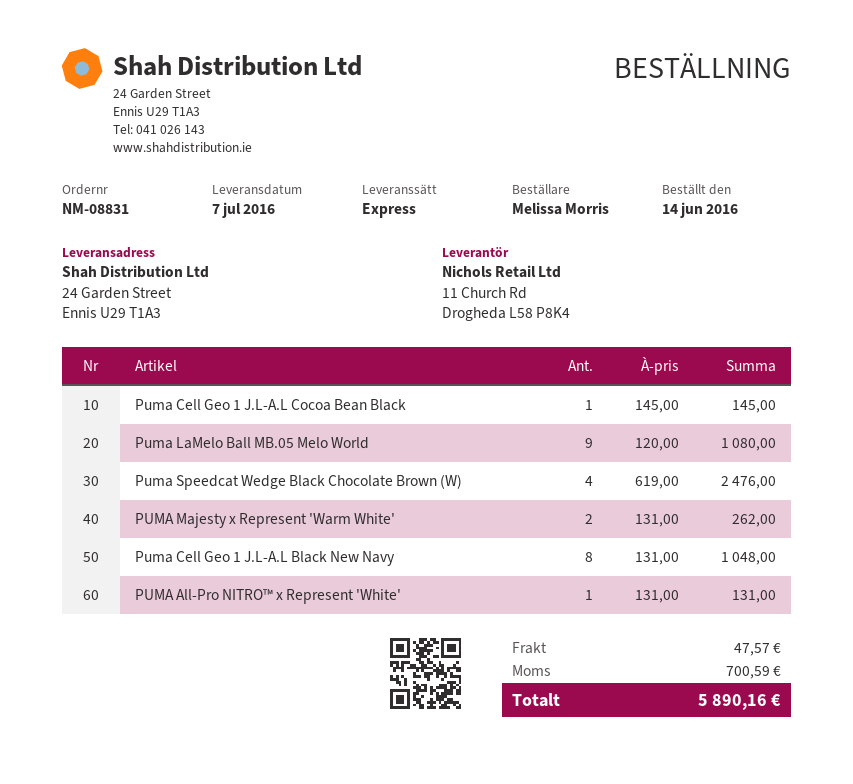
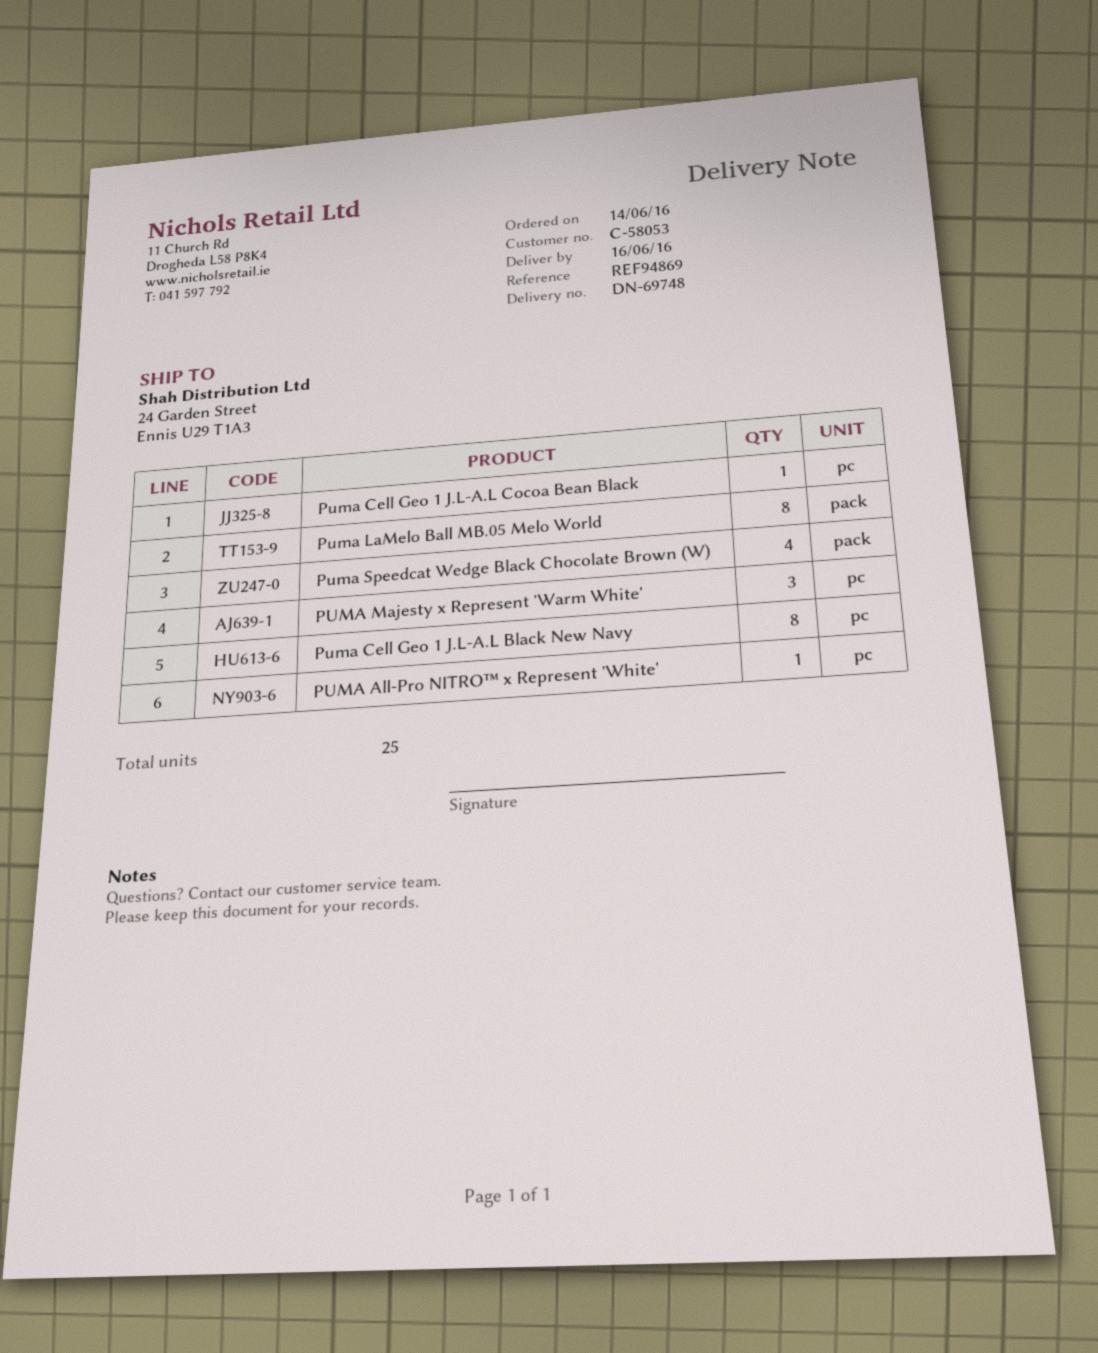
delivery date: 2016-07-07 -> 2016-06-16
Puma LaMelo Ball MB.05 Melo World: 9 -> 8
PUMA Majesty x Represent 'Warm White': 2 -> 3

